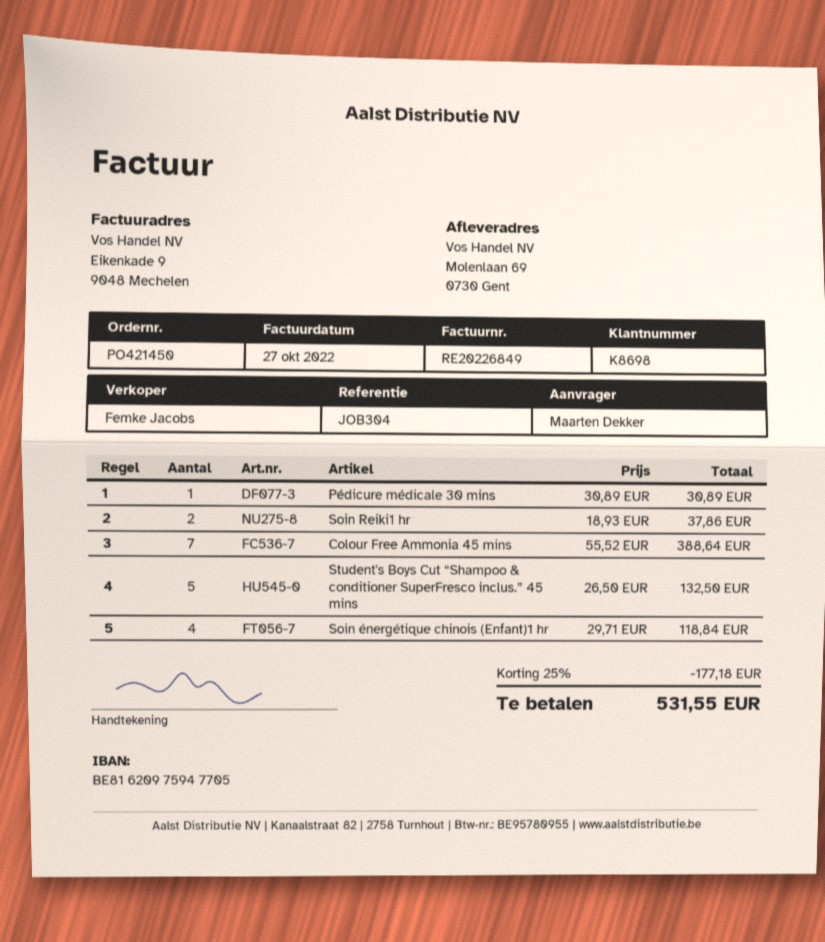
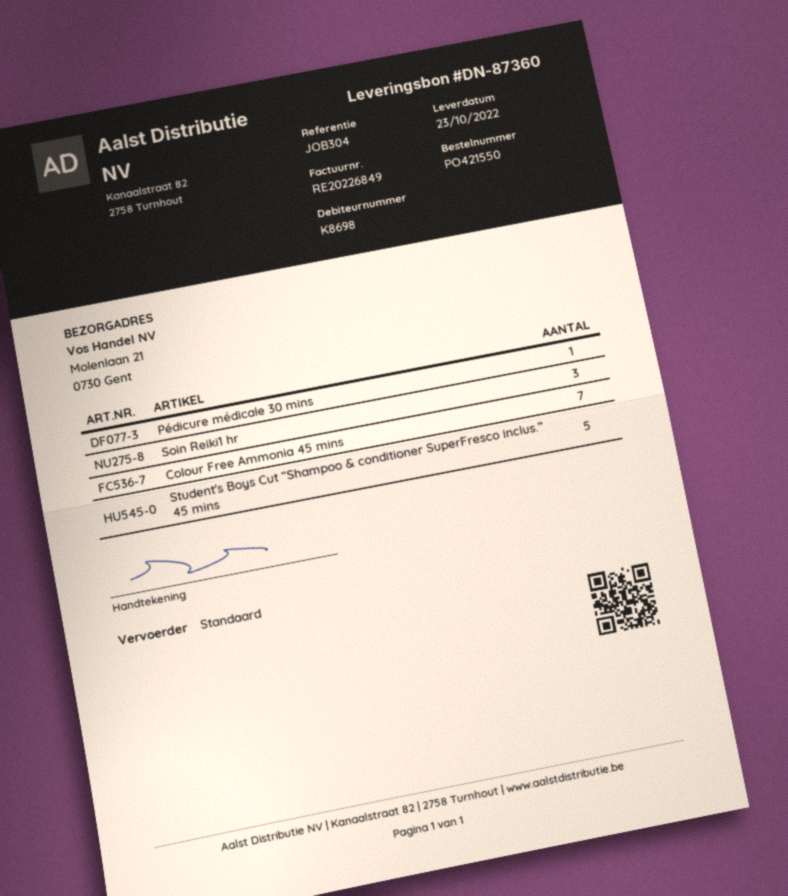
order number: PO421450 -> PO421550
ship to: Molenlaan 69, 0730 Gent -> Molenlaan 21, 0730 Gent
Soin Reiki1 hr: 2 -> 3
Soin énergétique chinois (Enfant)1 hr: 4 -> none

